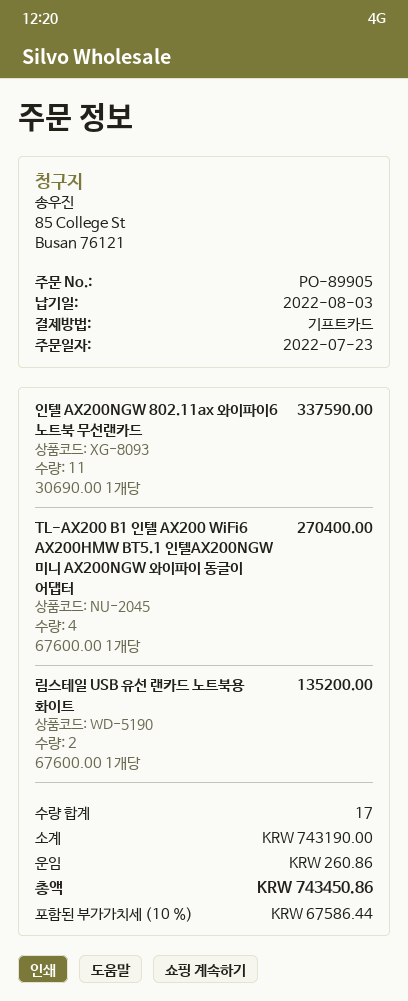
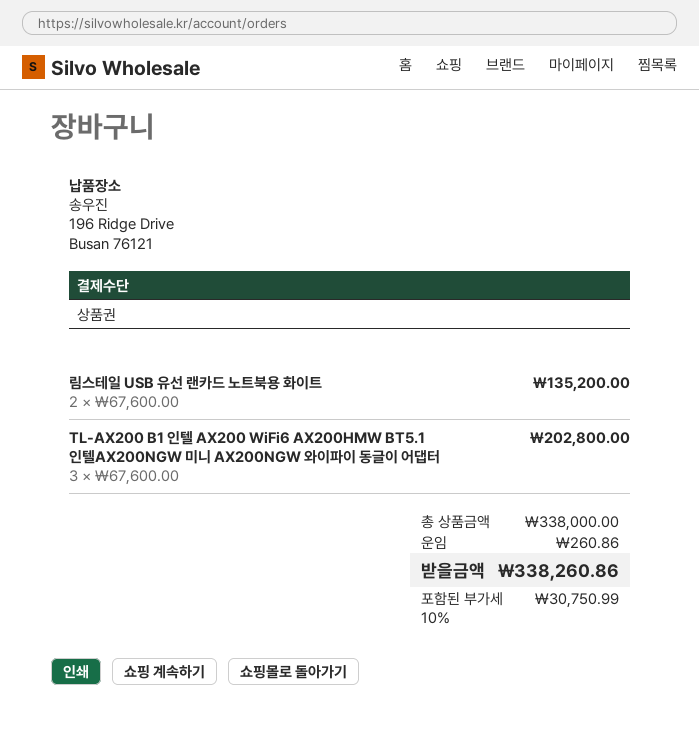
인텔 AX200NGW 802.11ax 와이파이6 노트북 무선랜카드: 11 x 30690.00 = 337590.00 -> none
TL-AX200 B1 인텔 AX200 WiFi6 AX200HMW BT5.1 인텔AX200NGW 미니 AX200NGW 와이파이 동글이 어댑터: 4 x 67600.00 = 270400.00 -> 3 x 67600.00 = 202800.00
subtotal: 743190.00 -> 338000.00
tax: 10% = 67586.44 -> 10% = 30750.99
total: 743450.86 -> 338260.86

